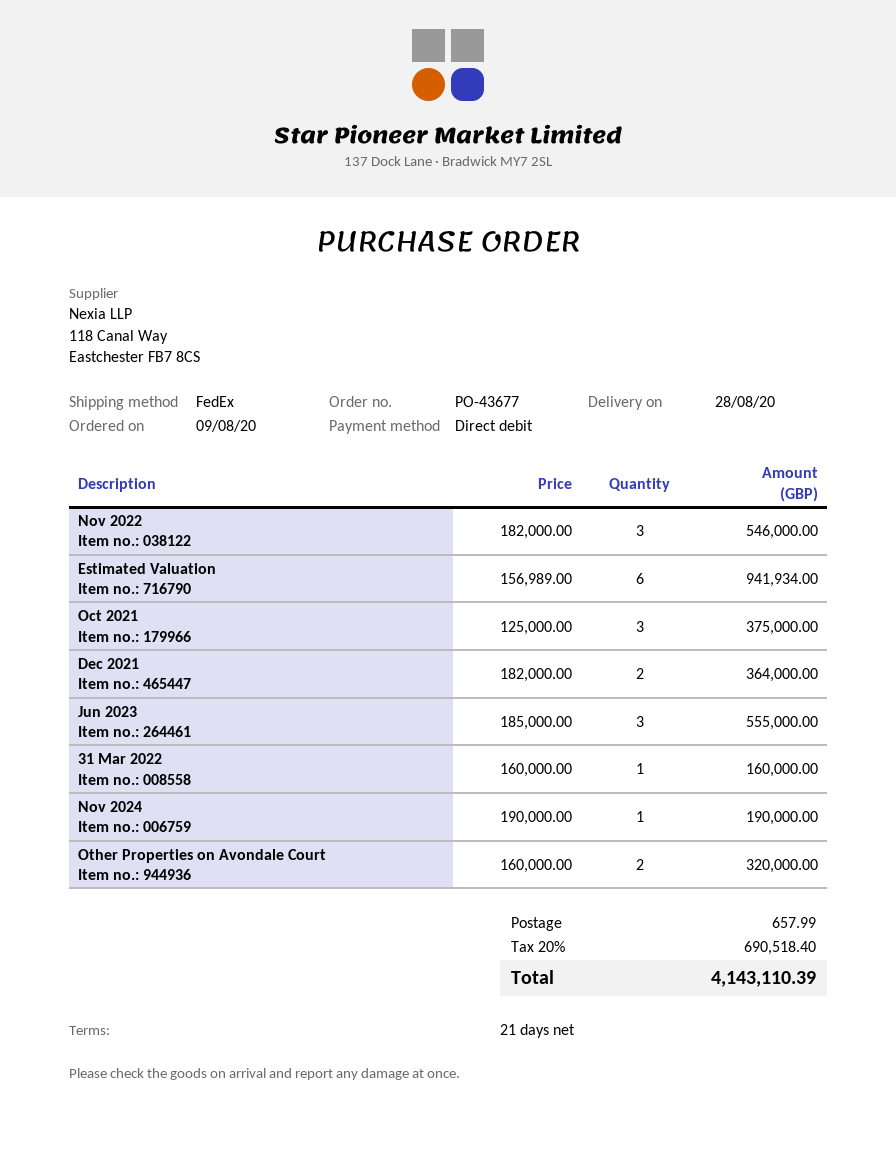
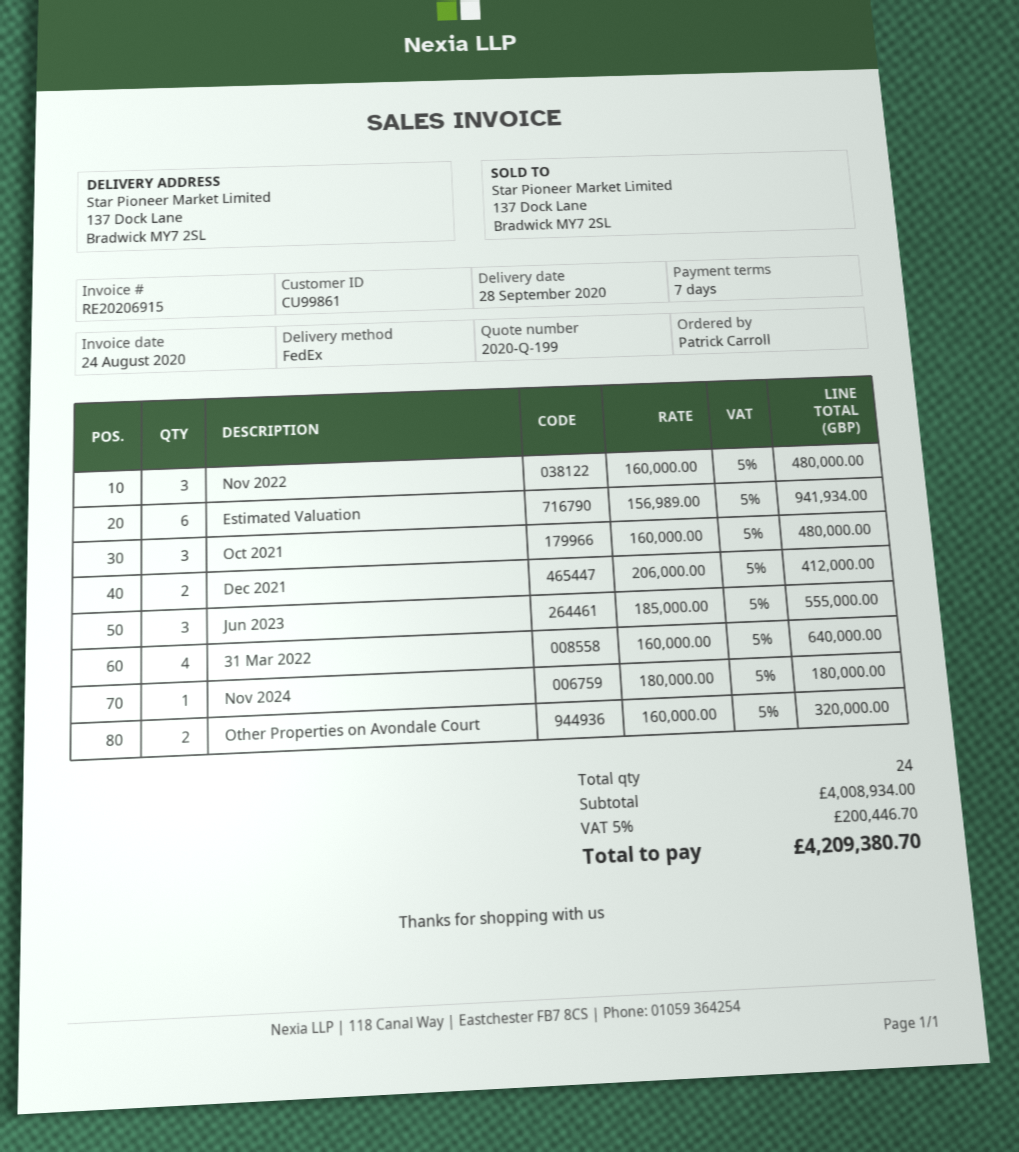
delivery date: 2020-08-28 -> 2020-09-28
payment terms: 21 days -> 7 days
Nov 2022: 3 x 182000.00 = 546000.00 -> 3 x 160000.00 = 480000.00
Oct 2021: 3 x 125000.00 = 375000.00 -> 3 x 160000.00 = 480000.00
Dec 2021: 2 x 182000.00 = 364000.00 -> 2 x 206000.00 = 412000.00
31 Mar 2022: 1 x 160000.00 = 160000.00 -> 4 x 160000.00 = 640000.00
Nov 2024: 1 x 190000.00 = 190000.00 -> 1 x 180000.00 = 180000.00
shipping: 657.99 -> none
tax: 20% = 690518.40 -> 5% = 200446.70
total: 4143110.39 -> 4209380.70

